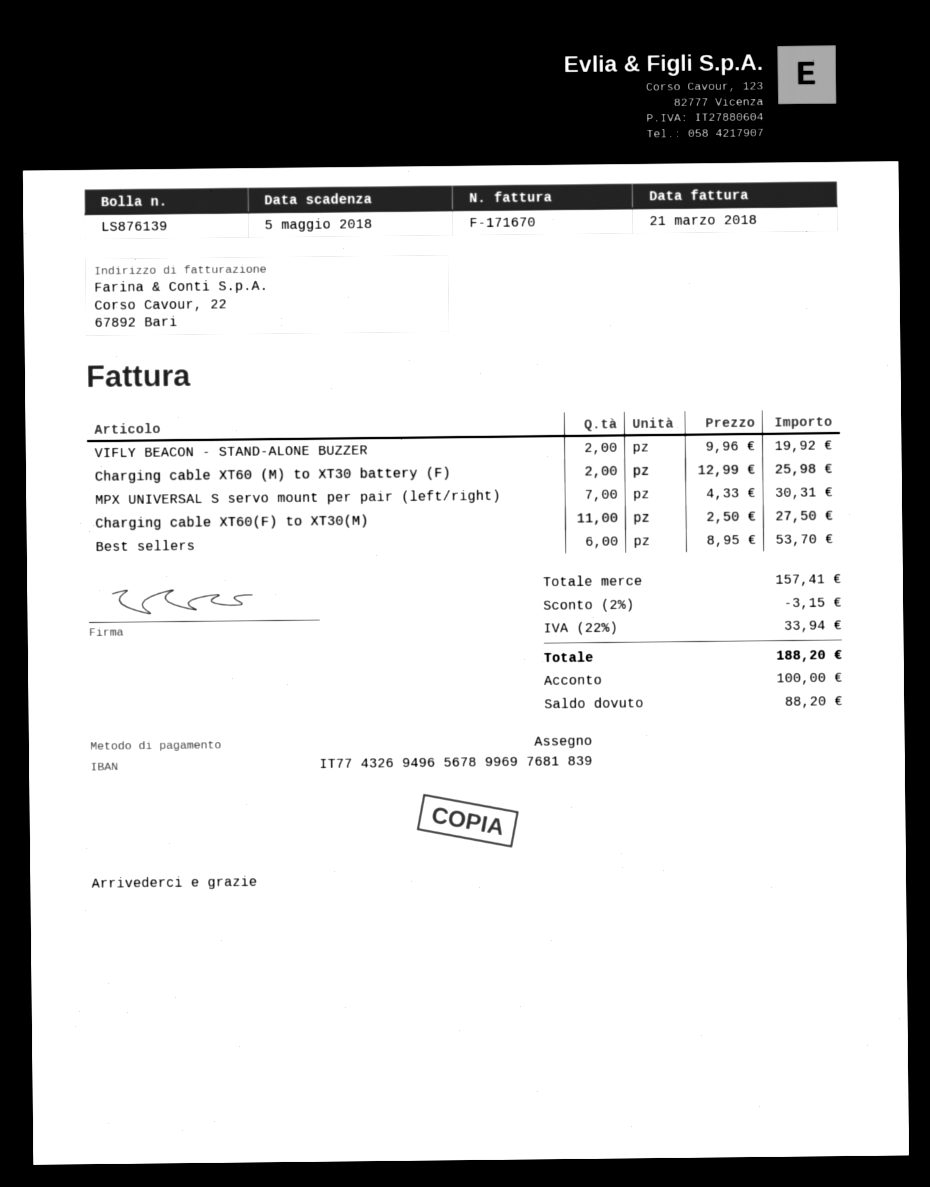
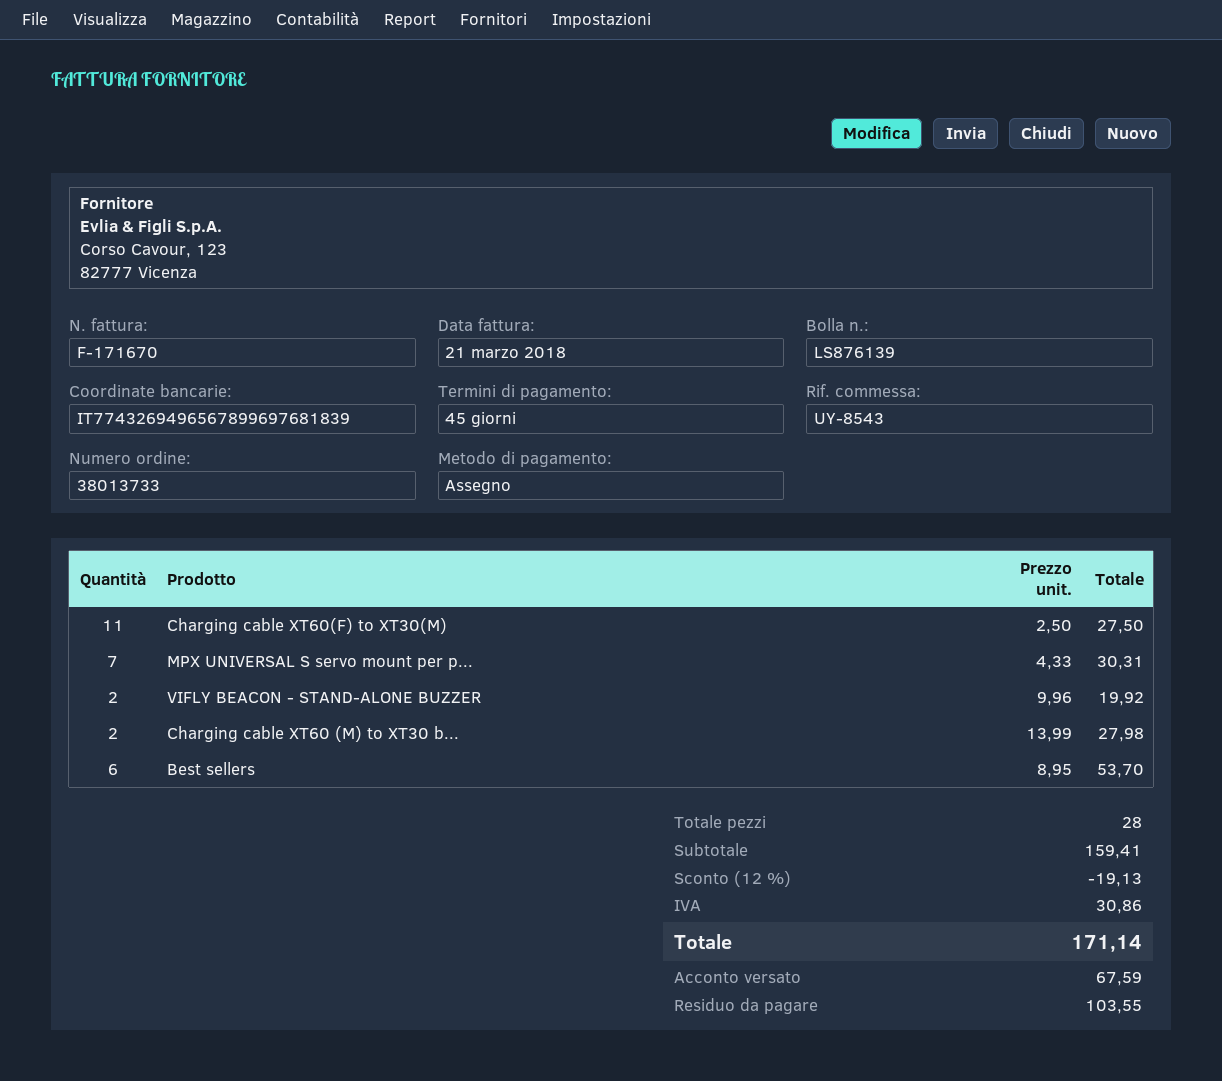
Charging cable XT60 (M) to XT30 battery (F): 2 x 12.99 = 25.98 -> 2 x 13.99 = 27.98
subtotal: 157.41 -> 159.41
discount: 2% = 3.15 -> 12% = 19.13
tax: 33.94 -> 30.86
total: 188.20 -> 171.14
deposit: 100.00 -> 67.59
balance: 88.20 -> 103.55

